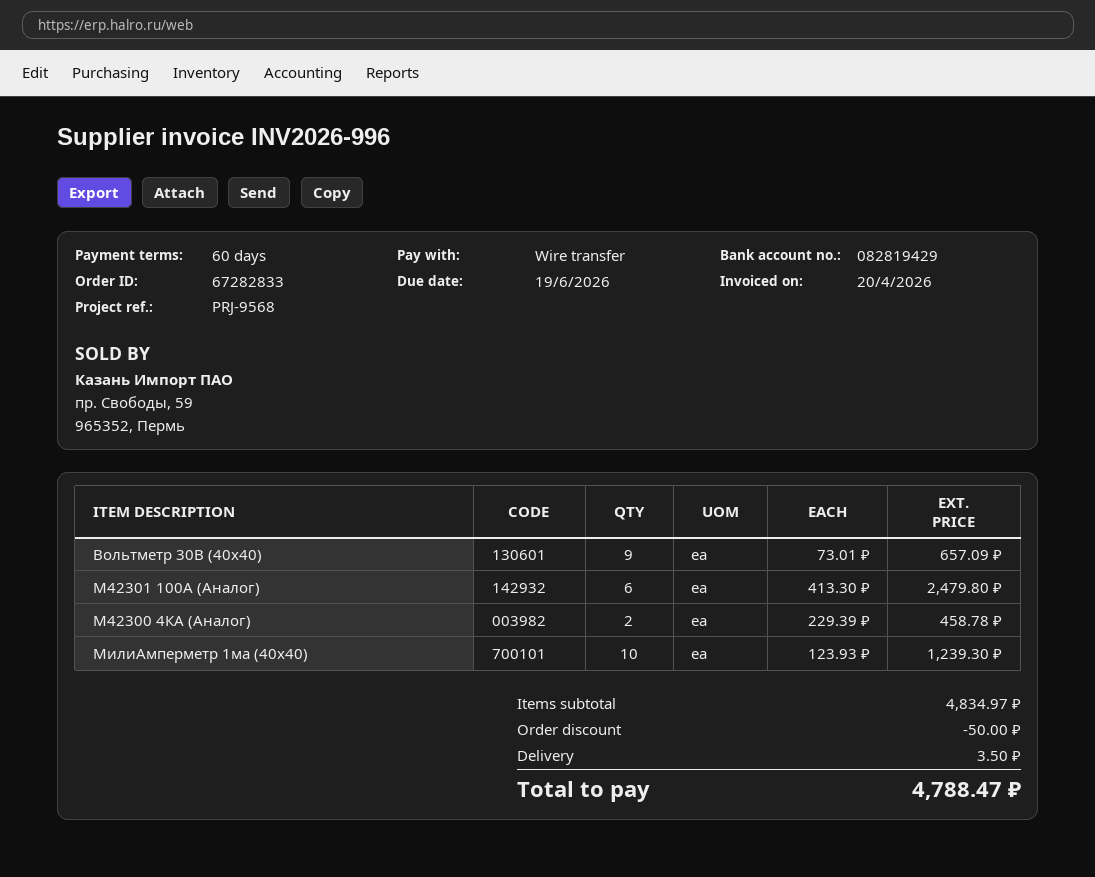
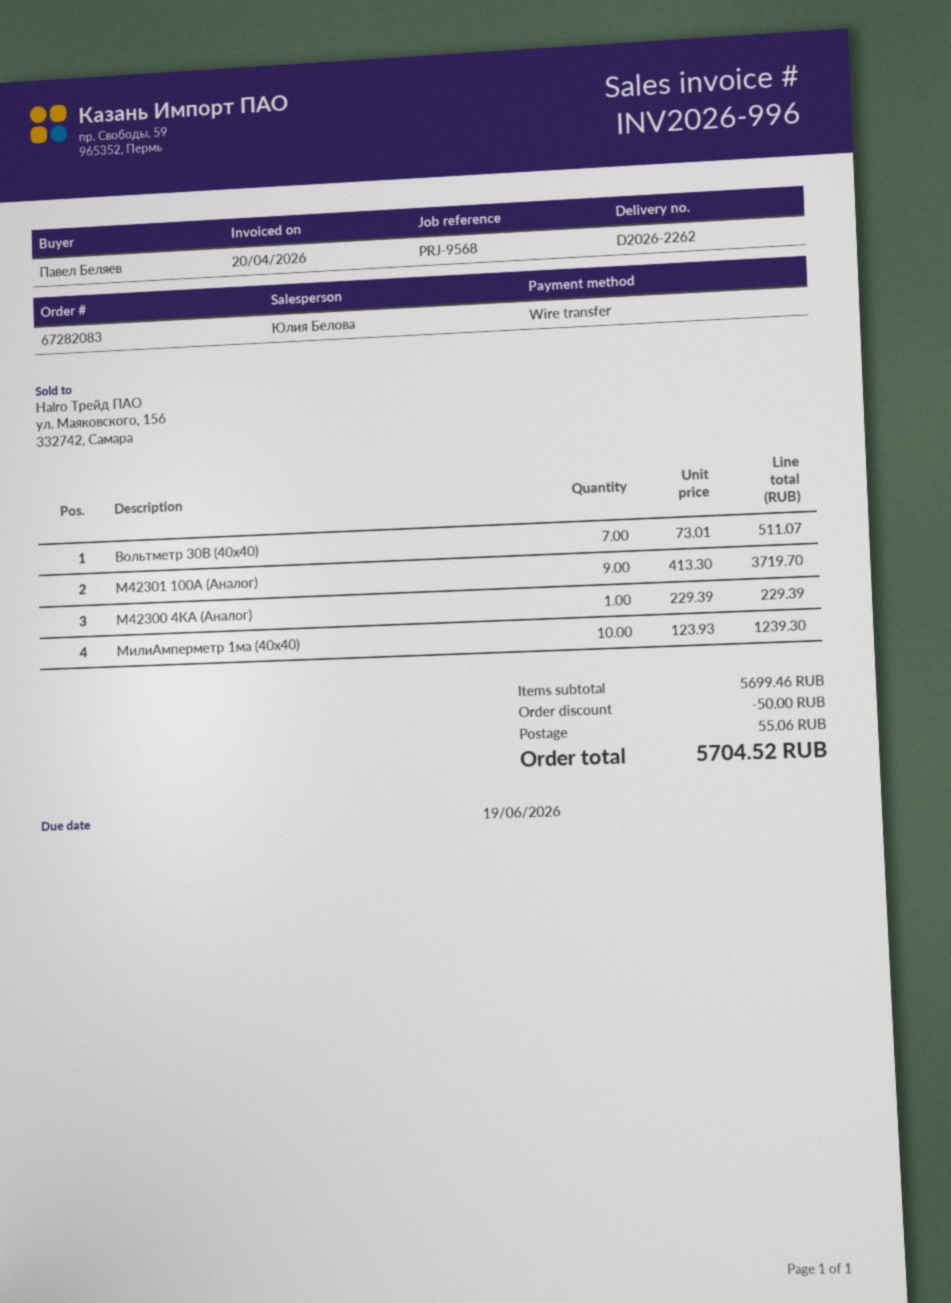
order number: 67282833 -> 67282083
Вольтметр 30В (40х40): 9 x 73.01 = 657.09 -> 7 x 73.01 = 511.07
М42301 100А (Аналог): 6 x 413.30 = 2479.80 -> 9 x 413.30 = 3719.70
М42300 4КА (Аналог): 2 x 229.39 = 458.78 -> 1 x 229.39 = 229.39
subtotal: 4834.97 -> 5699.46
shipping: 3.50 -> 55.06
total: 4788.47 -> 5704.52

